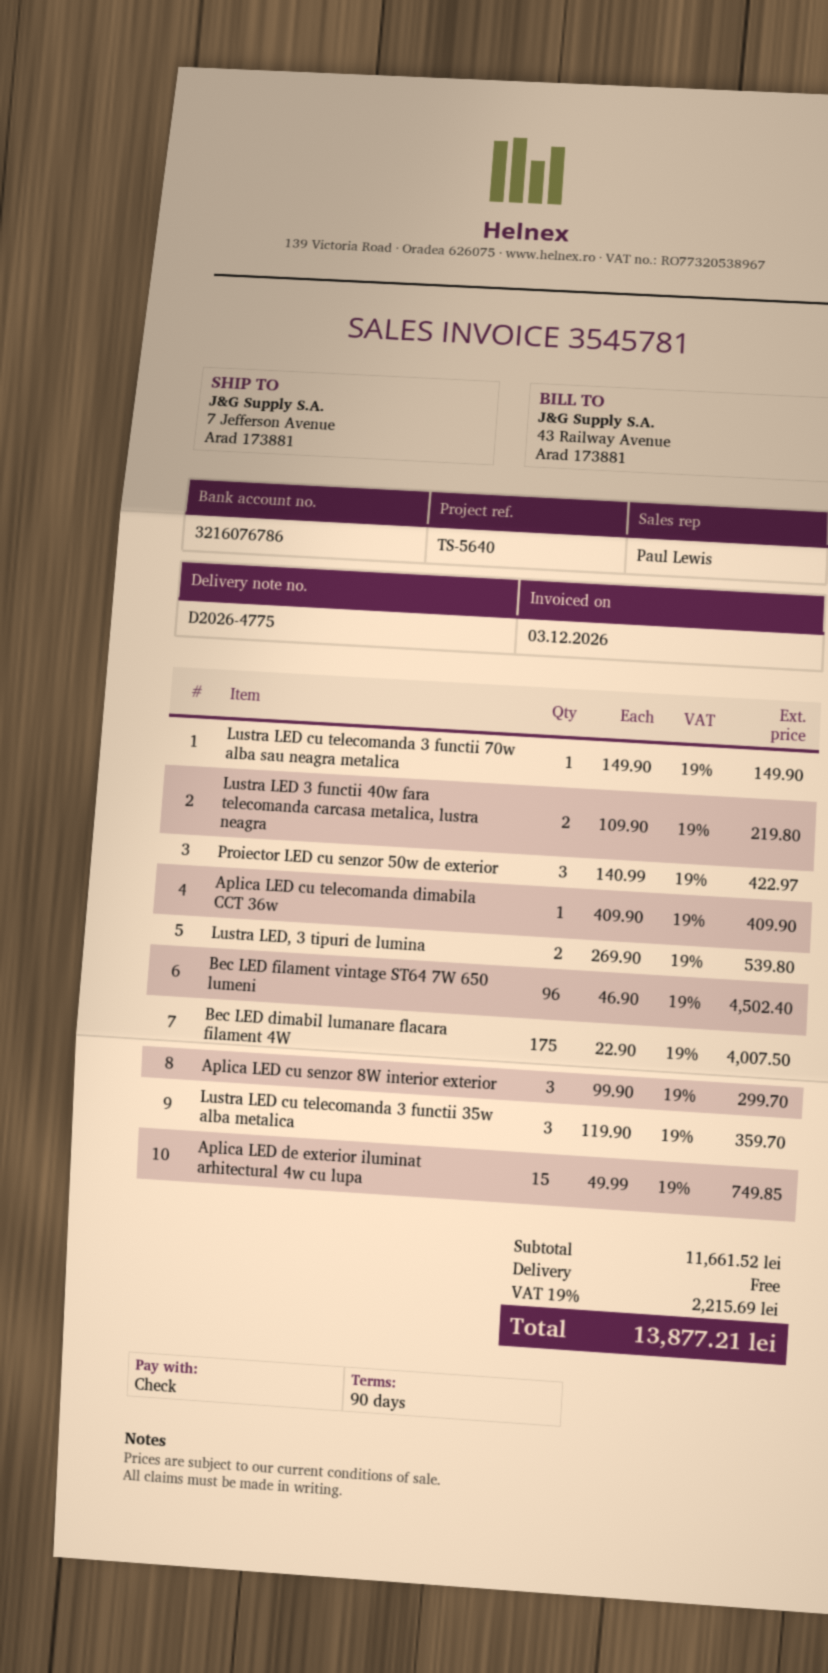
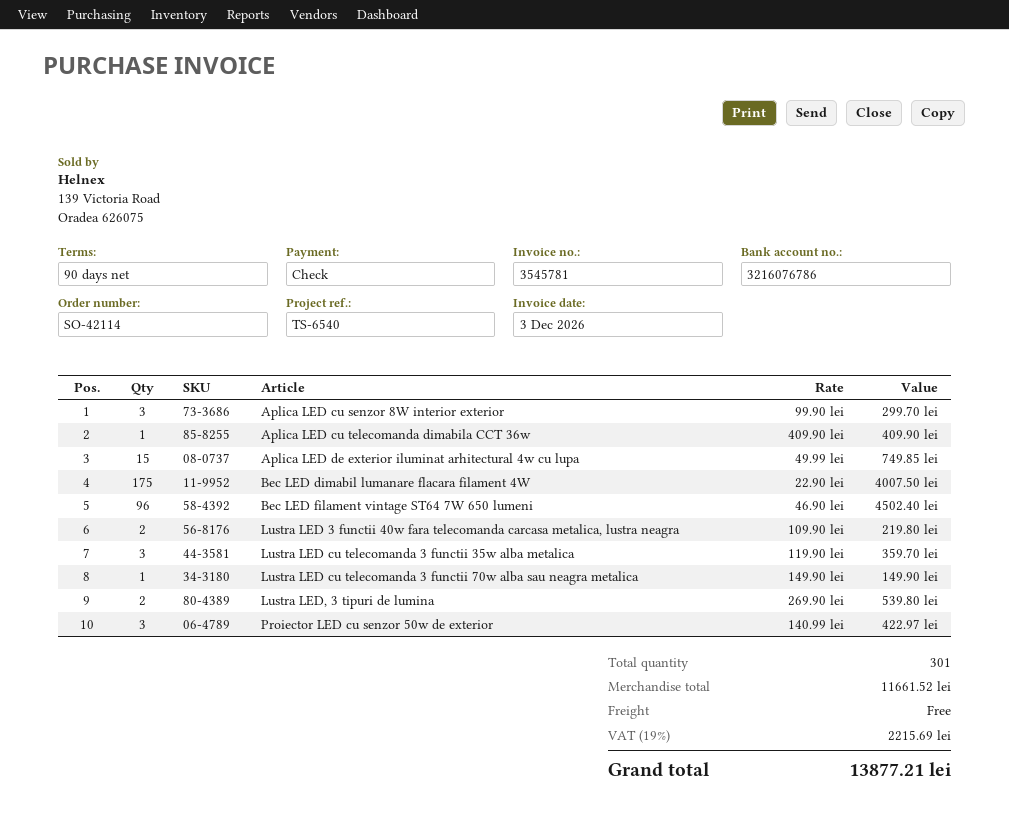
reference: TS-5640 -> TS-6540

